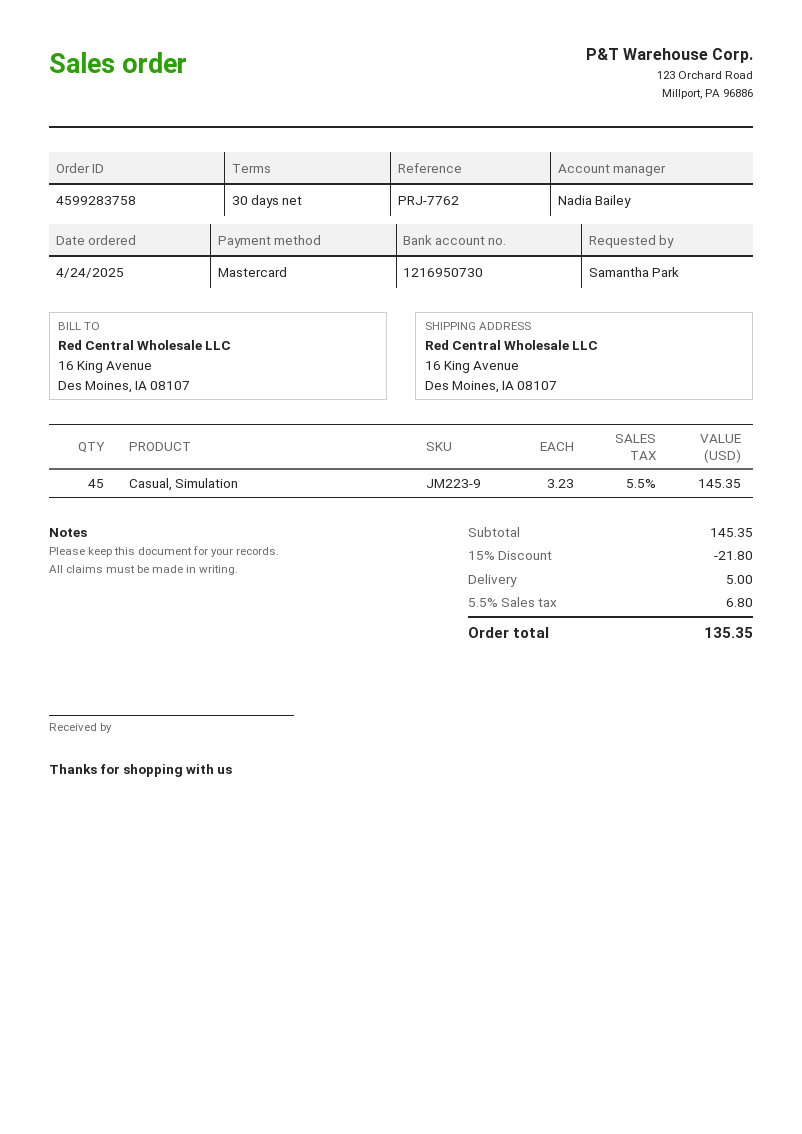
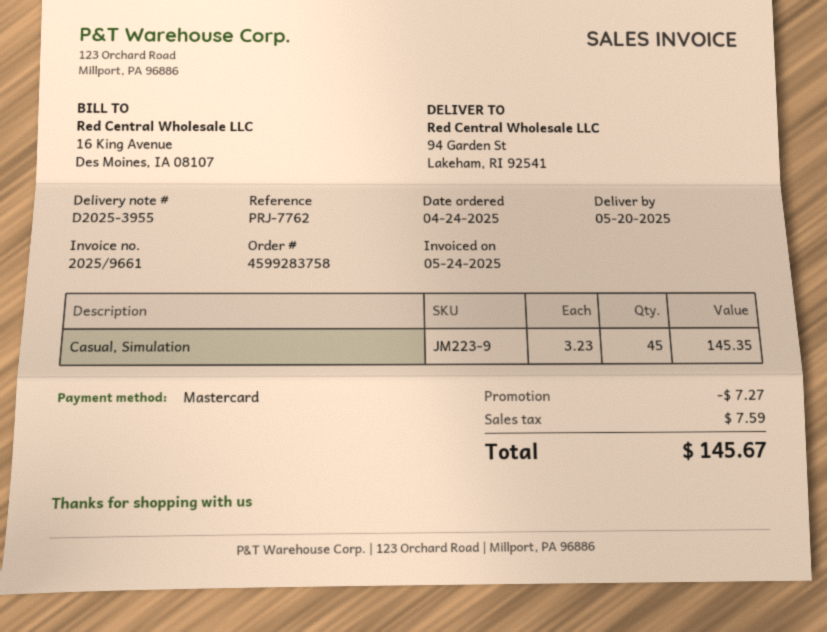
ship to: 16 King Avenue, Des Moines, IA 08107 -> 94 Garden St, Lakeham, RI 92541
discount: 21.80 -> 7.27
shipping: 5.00 -> none
tax: 6.80 -> 7.59
total: 135.35 -> 145.67

